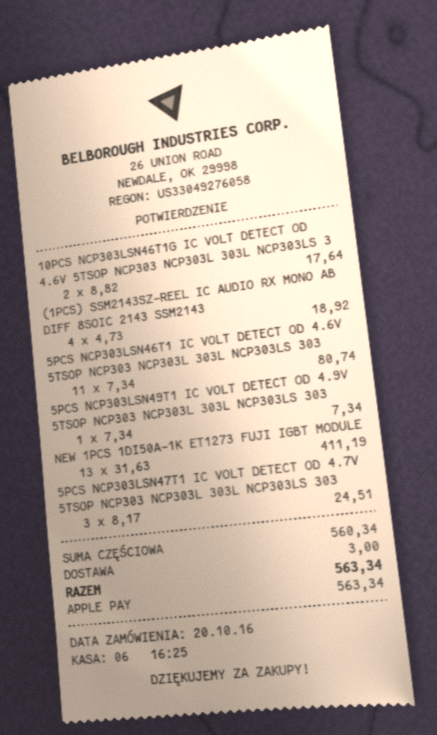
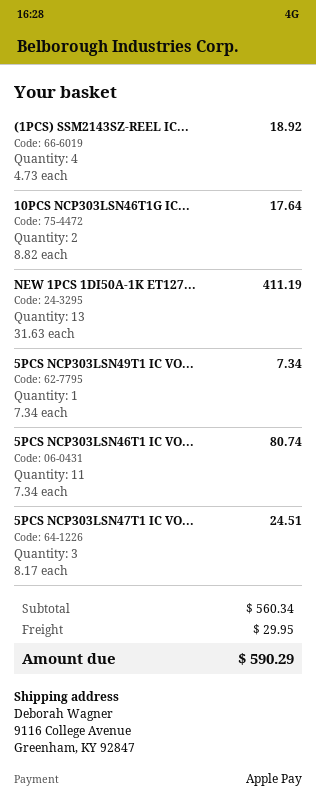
shipping: 3.00 -> 29.95
total: 563.34 -> 590.29

